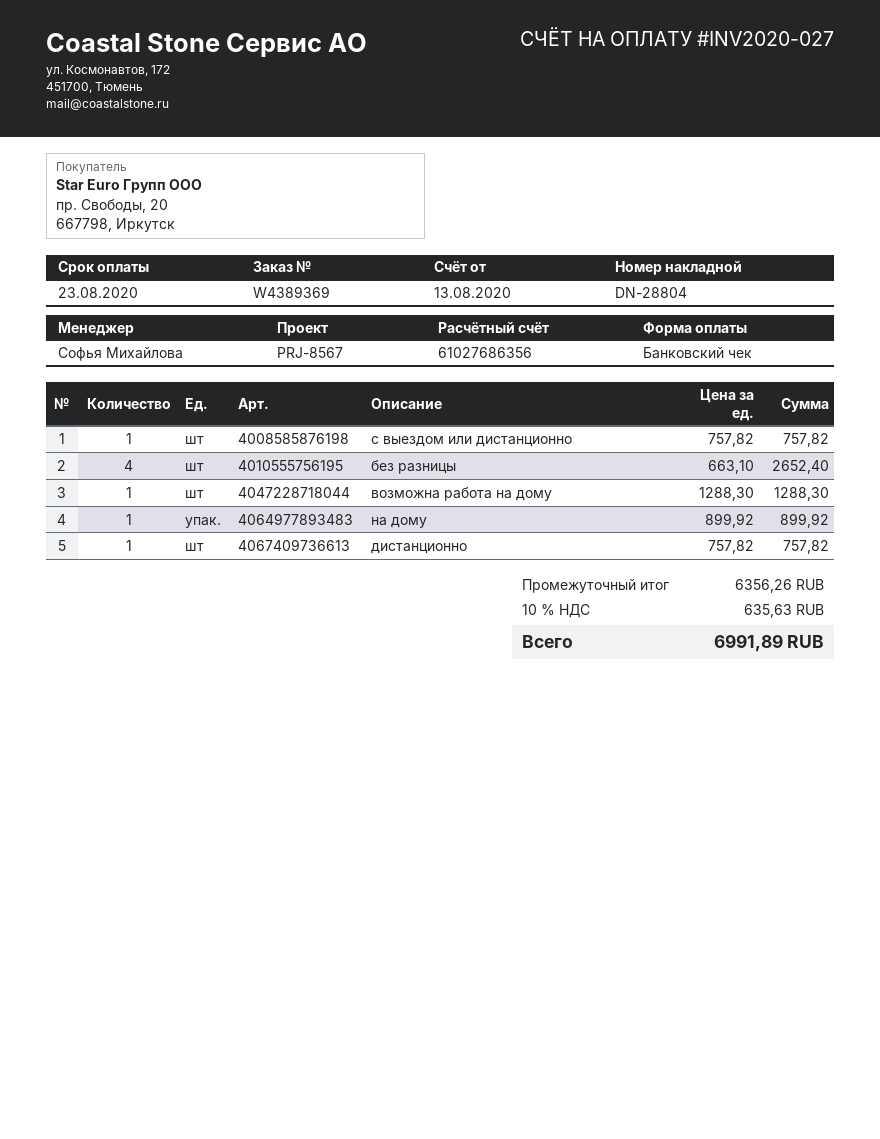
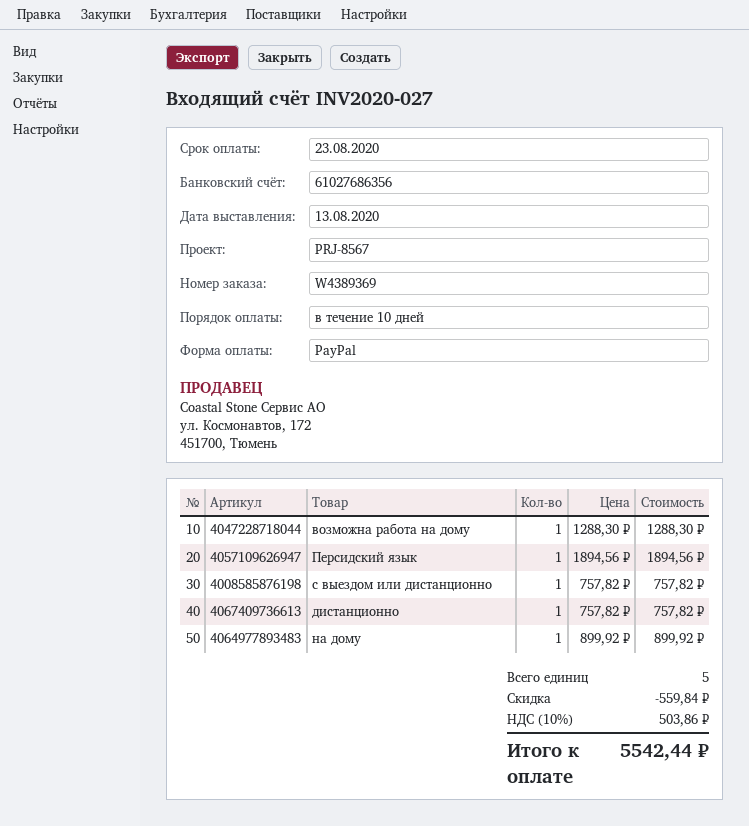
payment method: cheque -> PayPal
без разницы: 4 x 663.10 = 2652.40 -> none
Персидский язык: none -> 1 x 1894.56 = 1894.56
discount: none -> 559.84
tax: 10% = 635.63 -> 10% = 503.86
total: 6991.89 -> 5542.44

